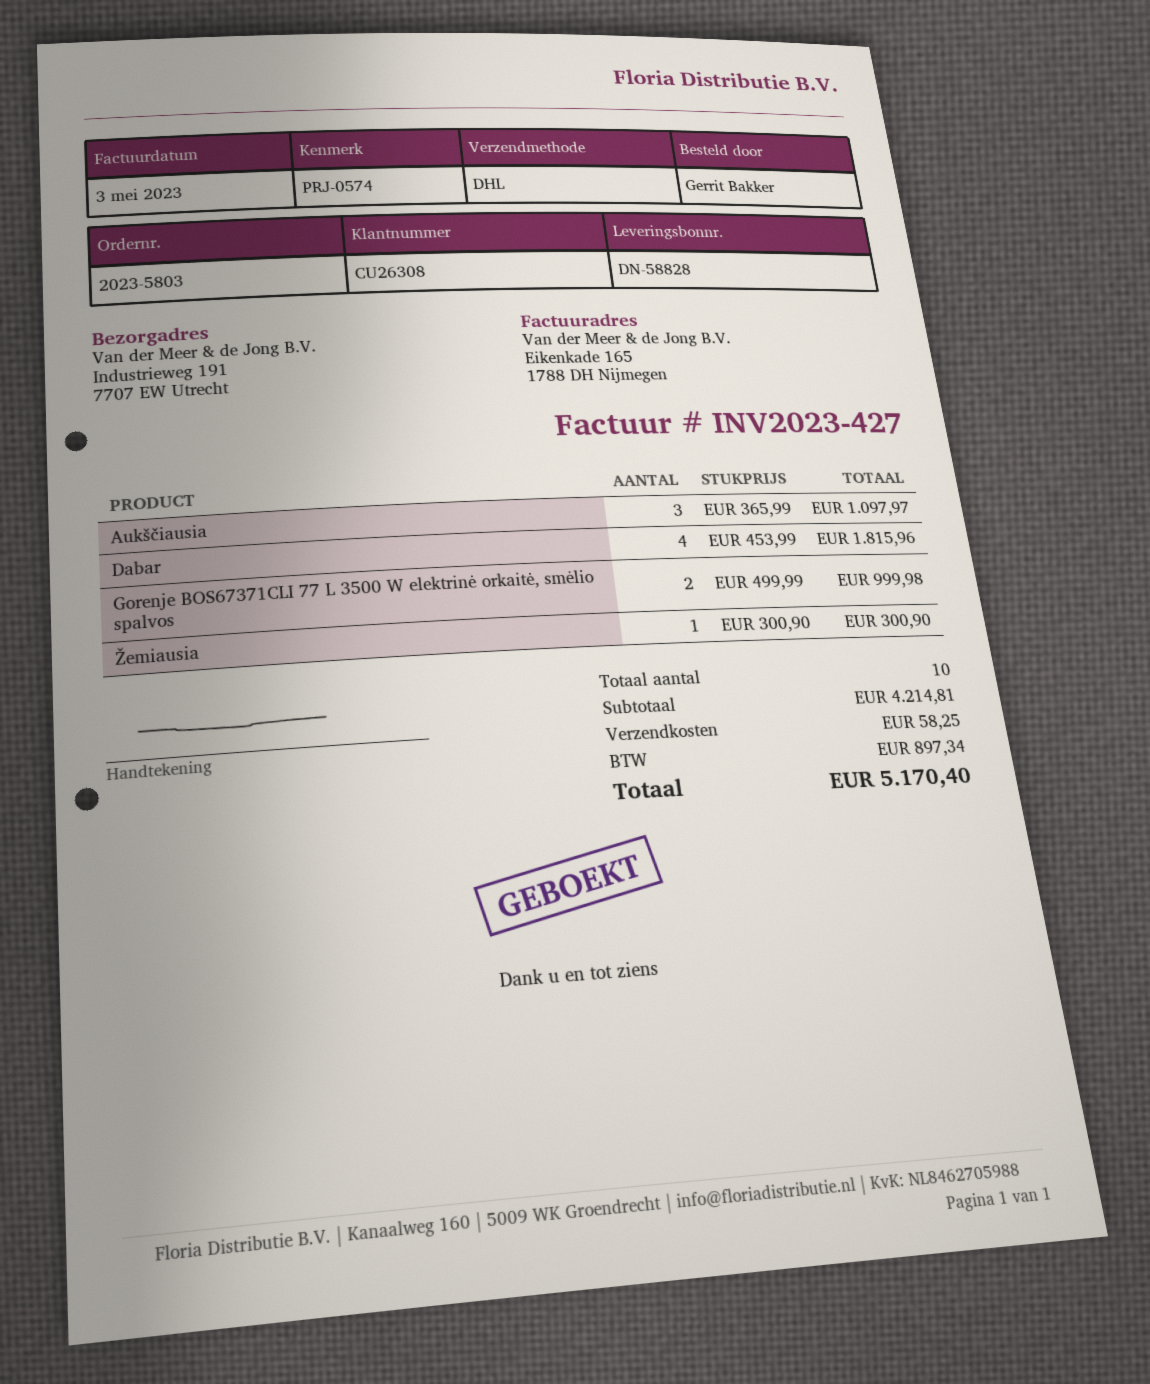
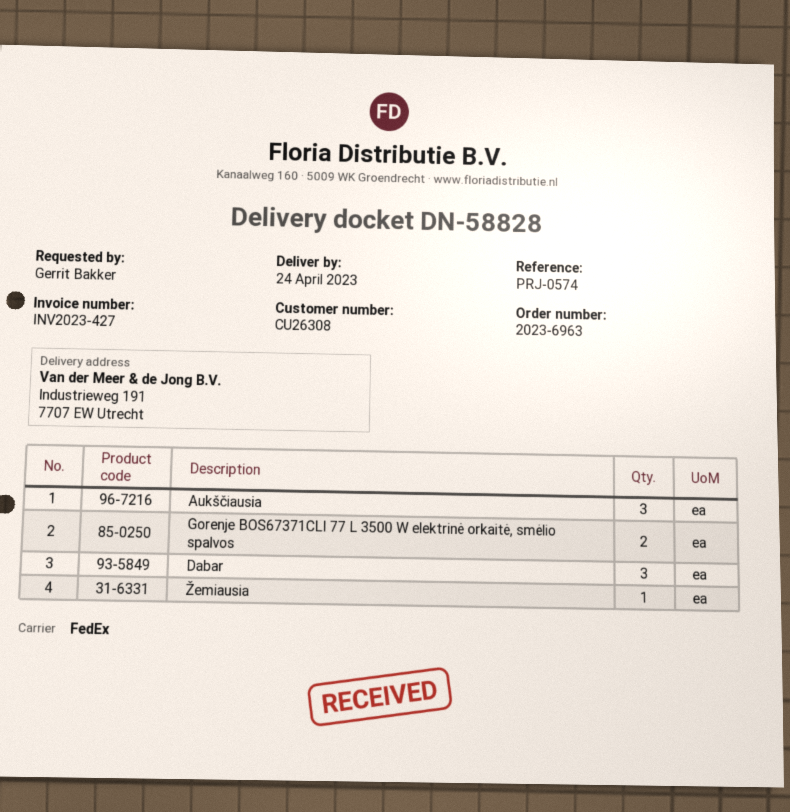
order number: 2023-5803 -> 2023-6963
shipping method: DHL -> FedEx
Dabar: 4 -> 3

